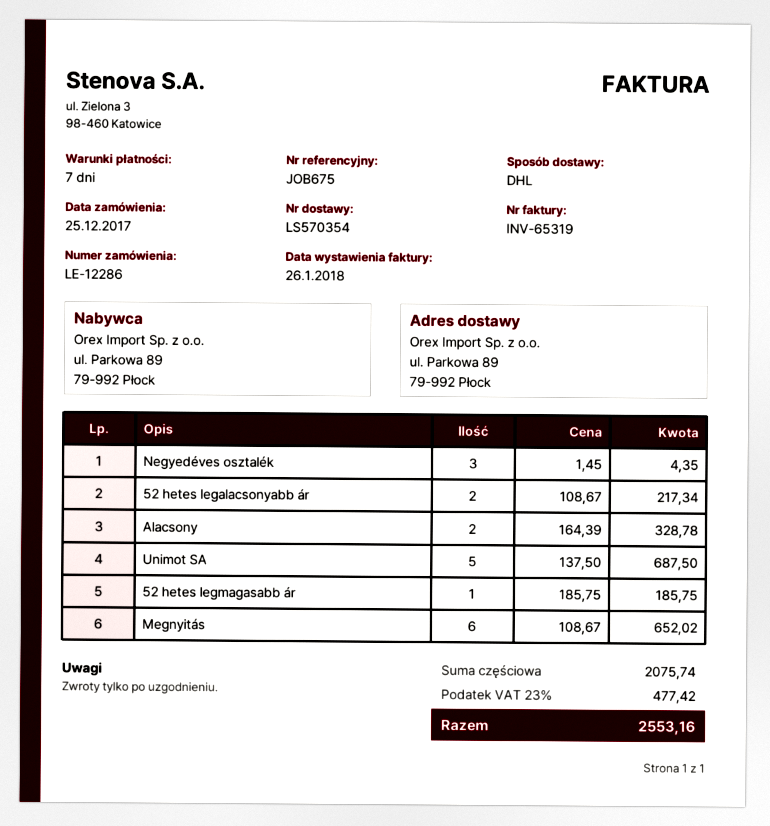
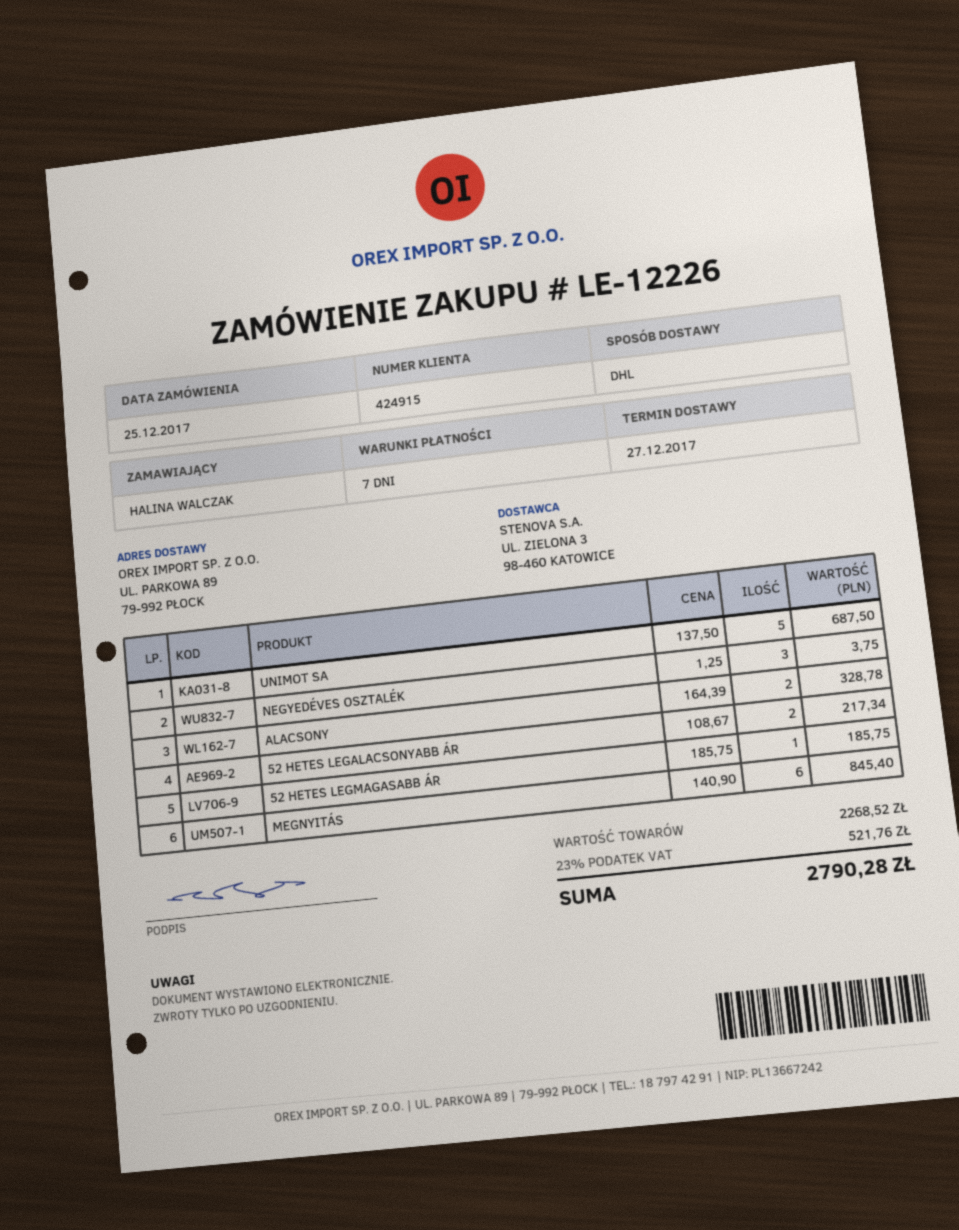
order number: LE-12286 -> LE-12226
Negyedéves osztalék: 3 x 1.45 = 4.35 -> 3 x 1.25 = 3.75
Megnyitás: 6 x 108.67 = 652.02 -> 6 x 140.90 = 845.40
subtotal: 2075.74 -> 2268.52
tax: 23% = 477.42 -> 23% = 521.76
total: 2553.16 -> 2790.28

